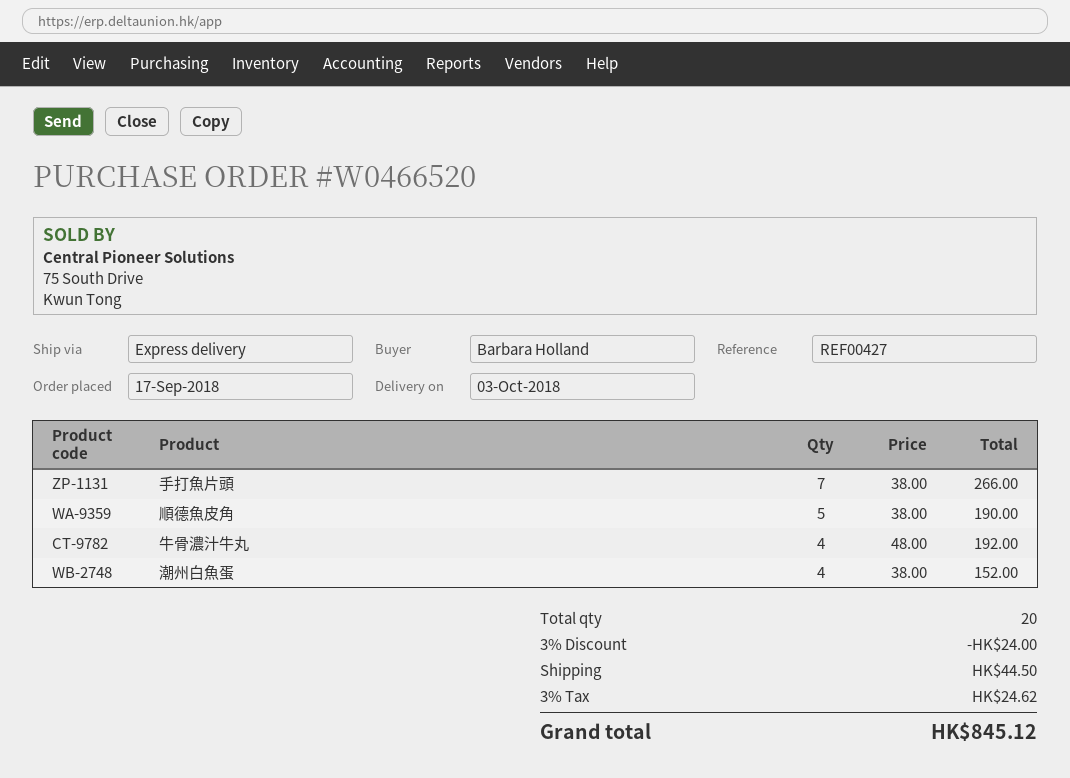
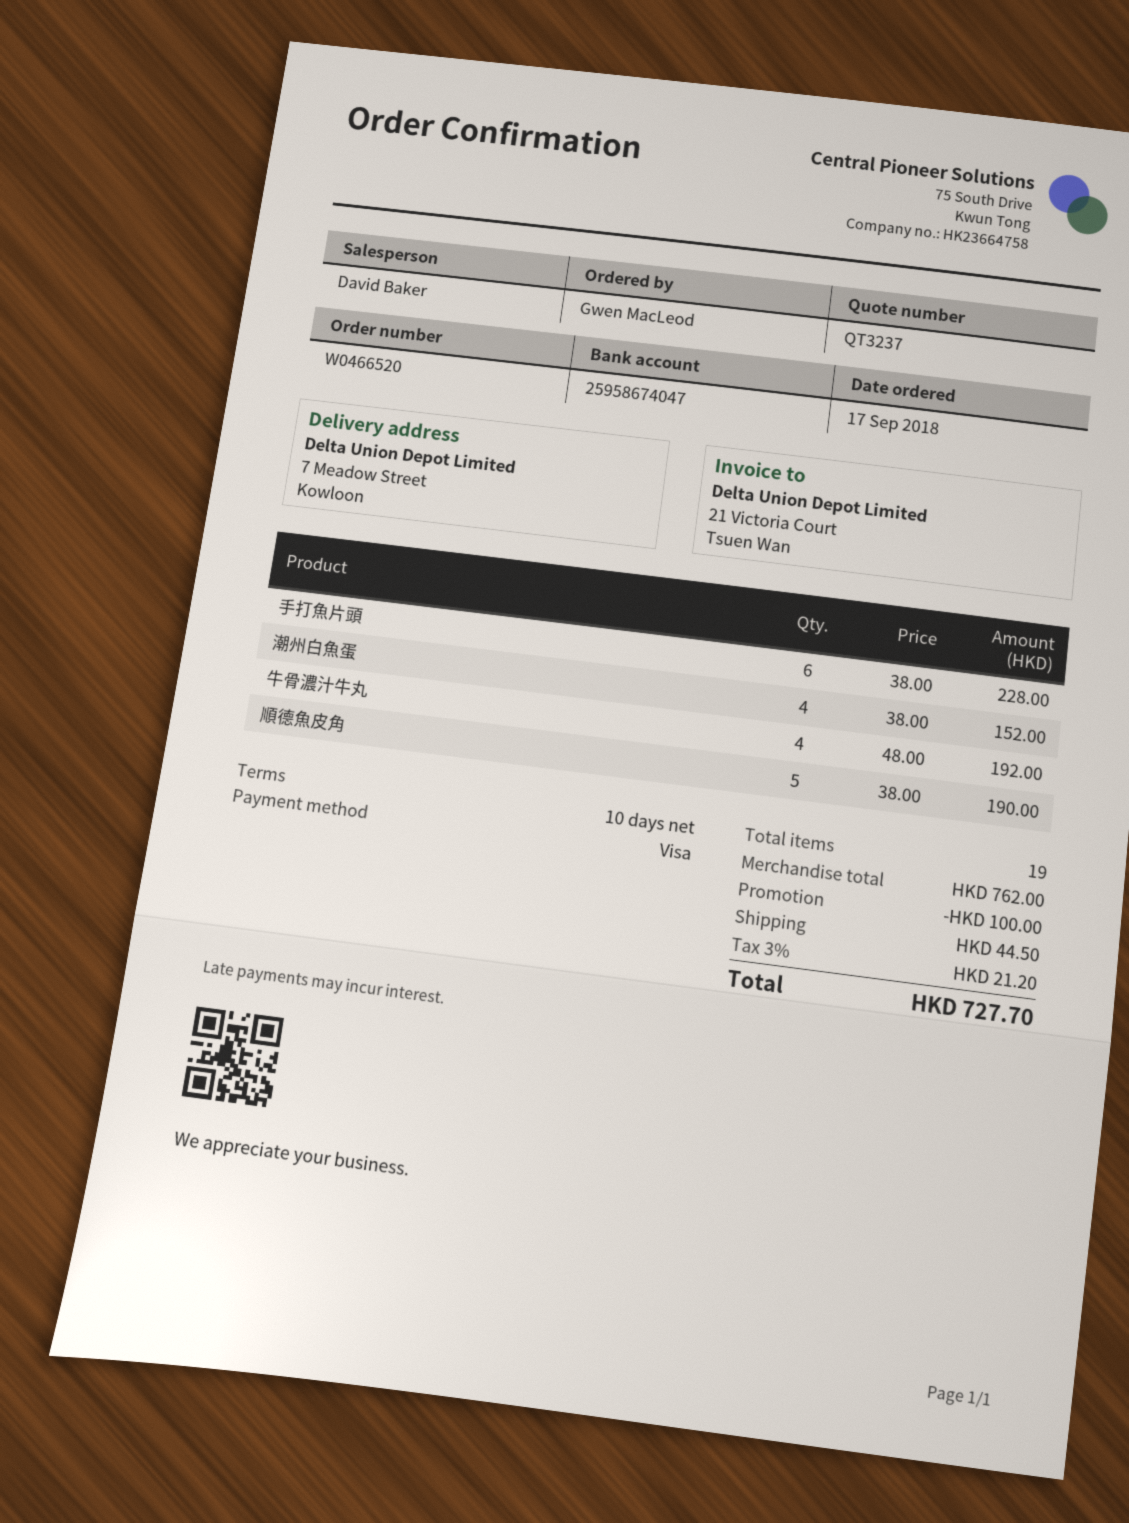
ordered by: Barbara Holland -> Gwen MacLeod
手打魚片頭: 7 x 38.00 = 266.00 -> 6 x 38.00 = 228.00
total quantity: 20 -> 19
discount: 24.00 -> 100.00
tax: 3% = 24.62 -> 3% = 21.20
total: 845.12 -> 727.70

